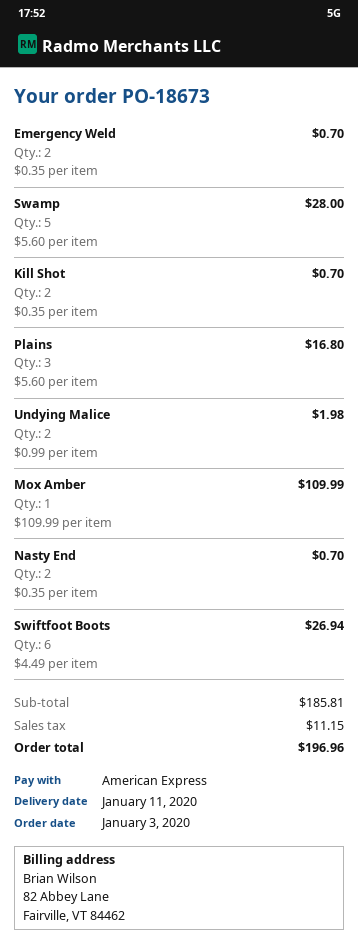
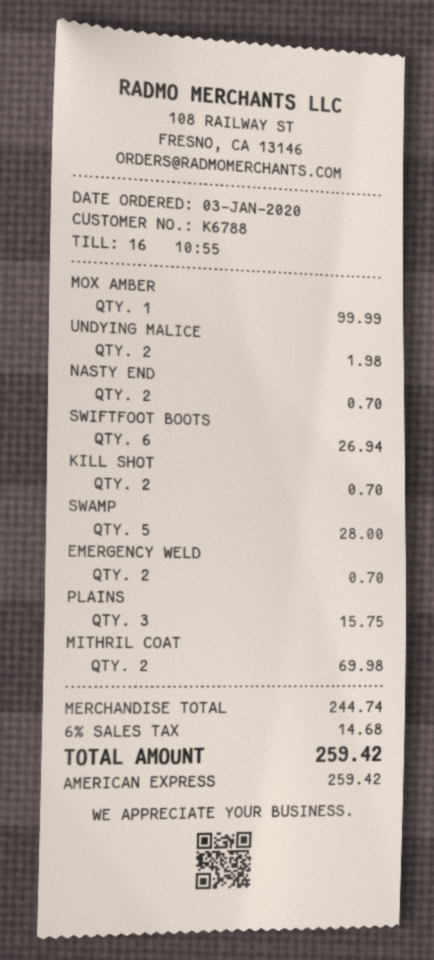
Plains: 3 for 16.80 -> 3 for 15.75
Mox Amber: 1 for 109.99 -> 1 for 99.99
MITHRIL COAT: none -> 2 for 69.98
subtotal: 185.81 -> 244.74
tax: 11.15 -> 14.68
total: 196.96 -> 259.42

